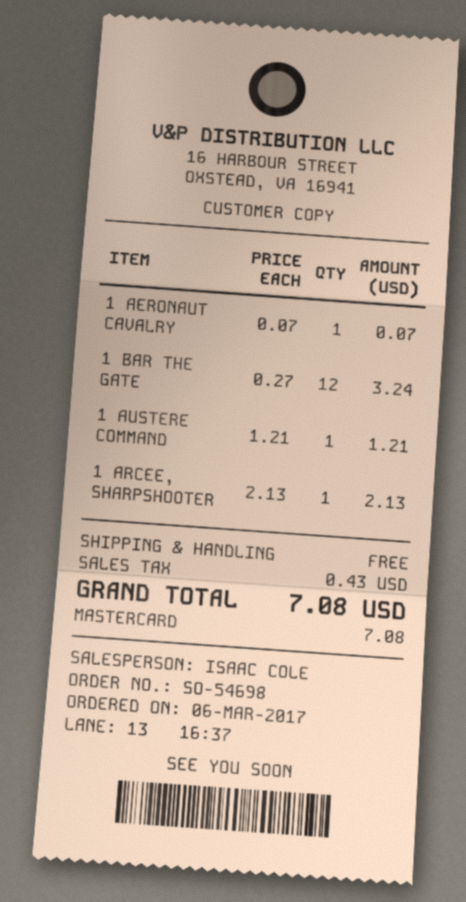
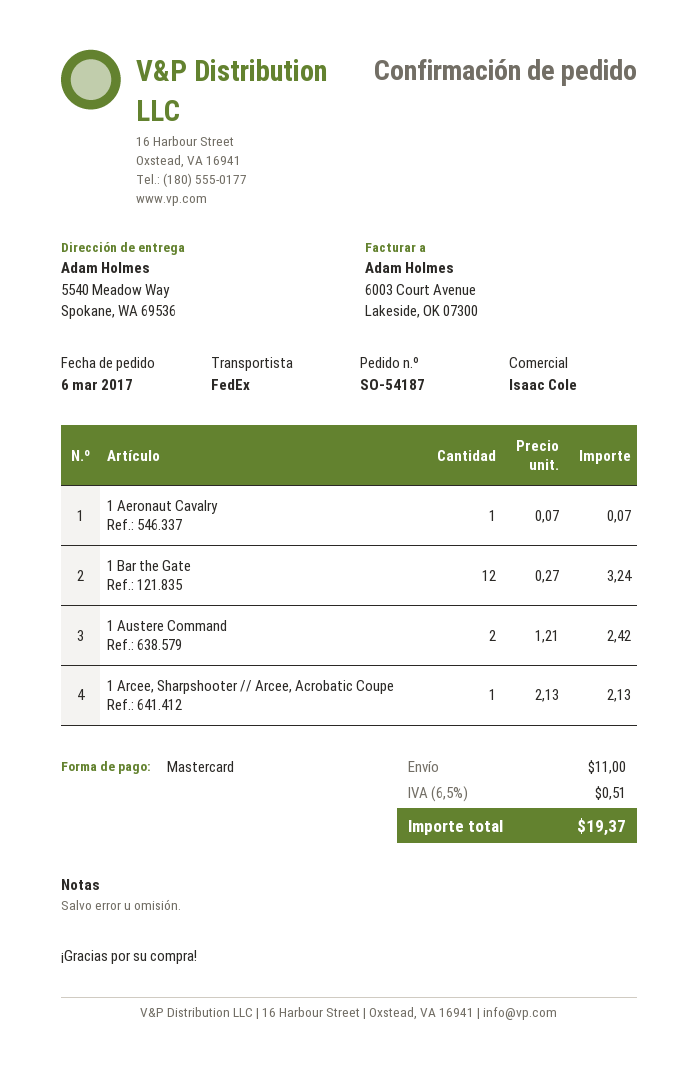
order number: SO-54698 -> SO-54187
1 AUSTERE COMMAND: 1 x 1.21 = 1.21 -> 2 x 1.21 = 2.42
shipping: 0.00 -> 11.00
tax: 0.43 -> 0.51
total: 7.08 -> 19.37

